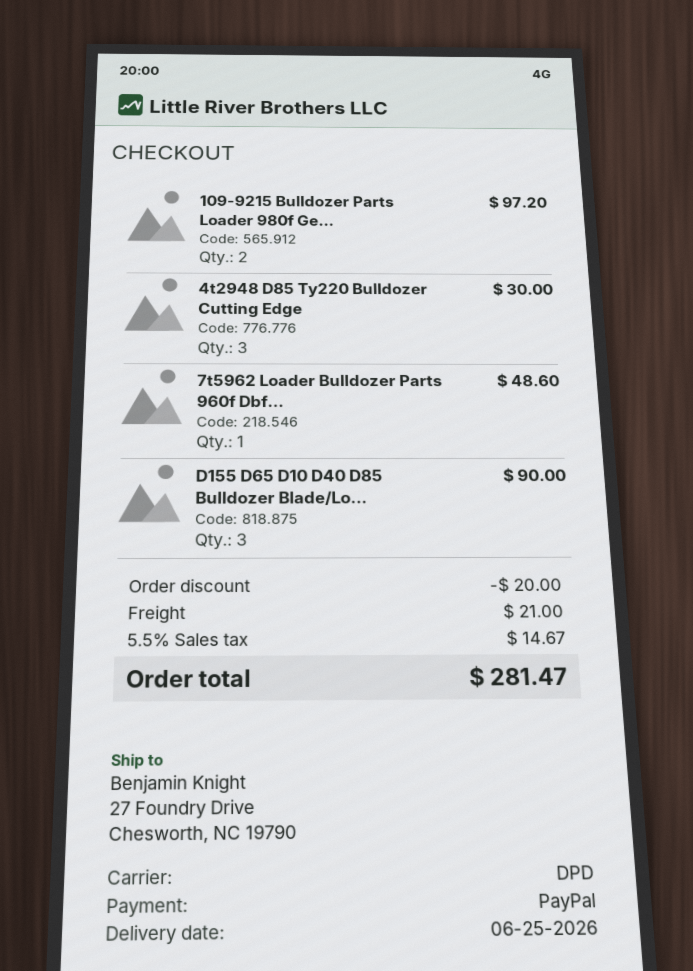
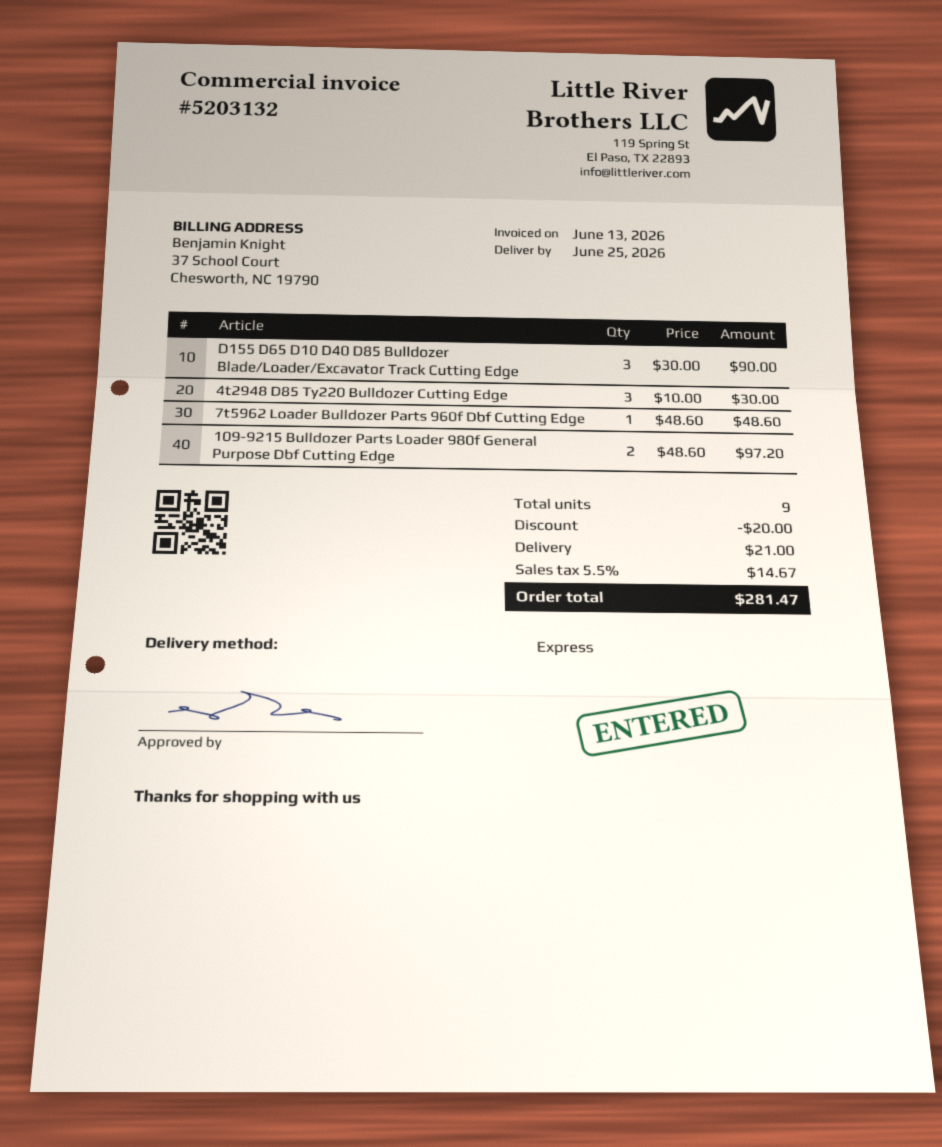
shipping method: DPD -> express

